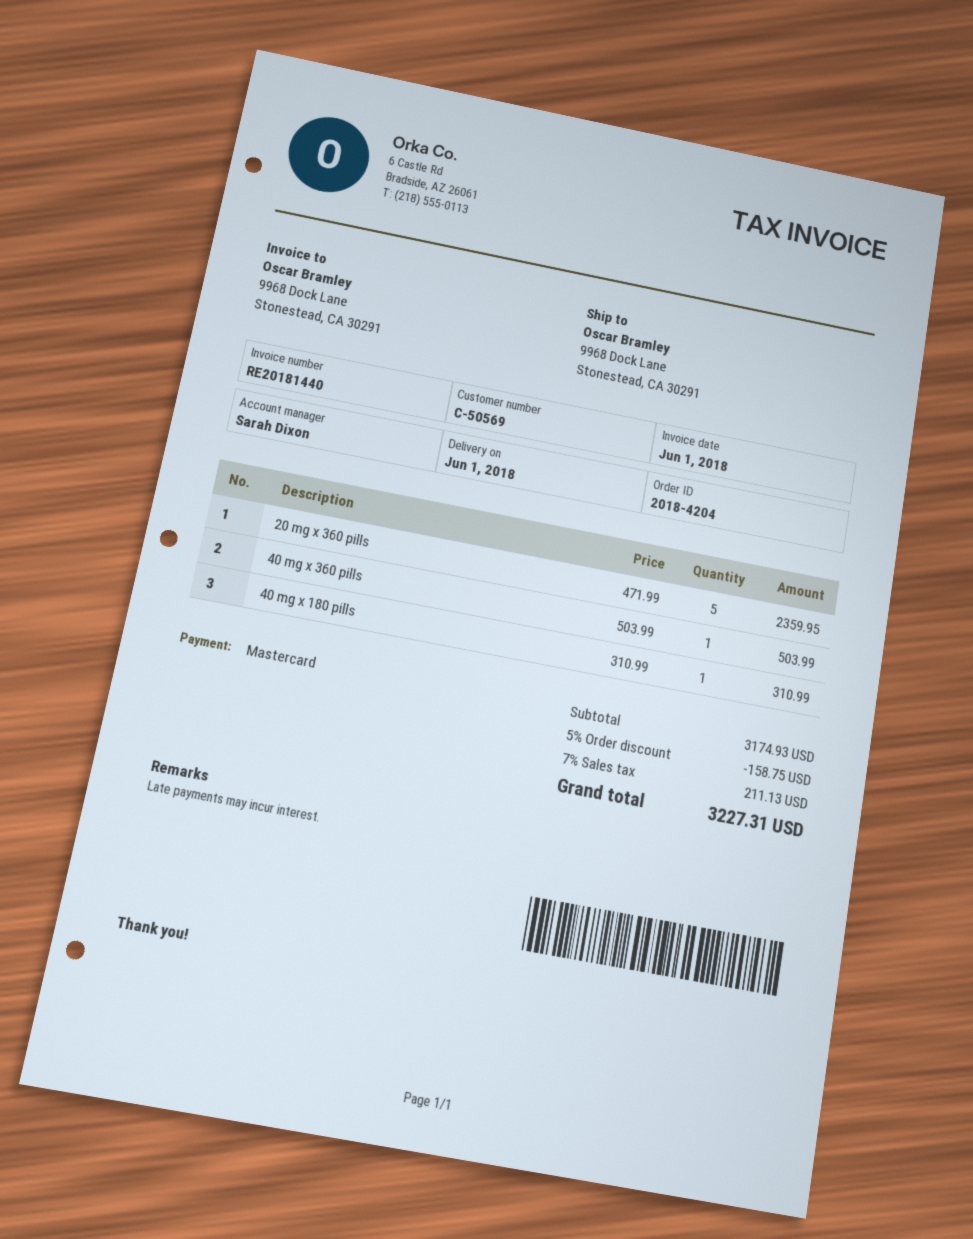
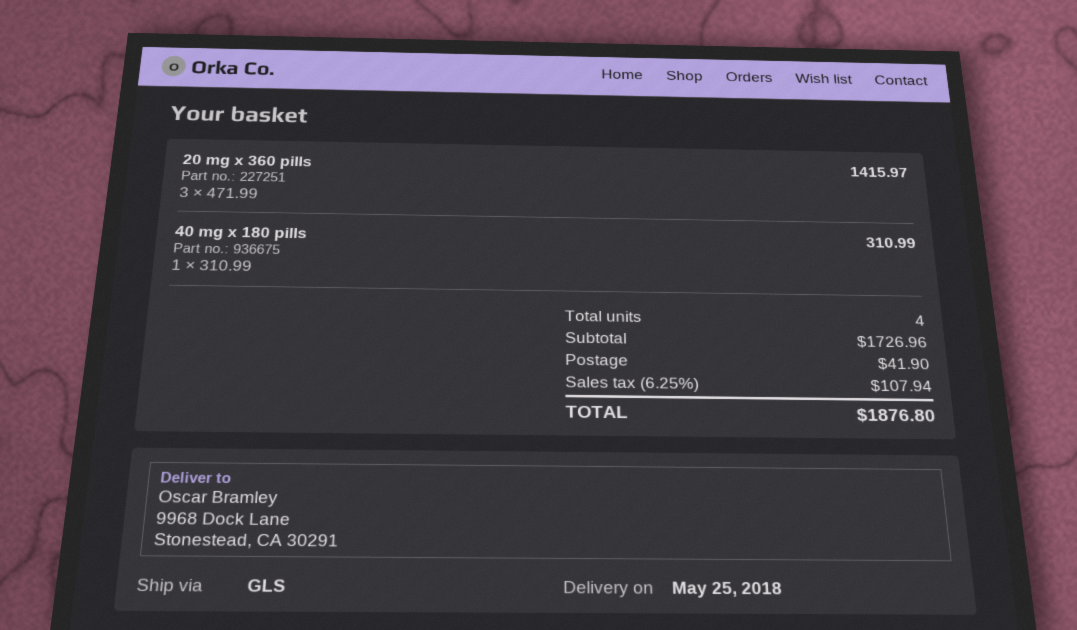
delivery date: 2018-06-01 -> 2018-05-25
20 mg x 360 pills: 5 x 471.99 = 2359.95 -> 3 x 471.99 = 1415.97
40 mg x 360 pills: 1 x 503.99 = 503.99 -> none
subtotal: 3174.93 -> 1726.96
discount: 5% = 158.75 -> none
shipping: none -> 41.90
tax: 7% = 211.13 -> 6.25% = 107.94
total: 3227.31 -> 1876.80

